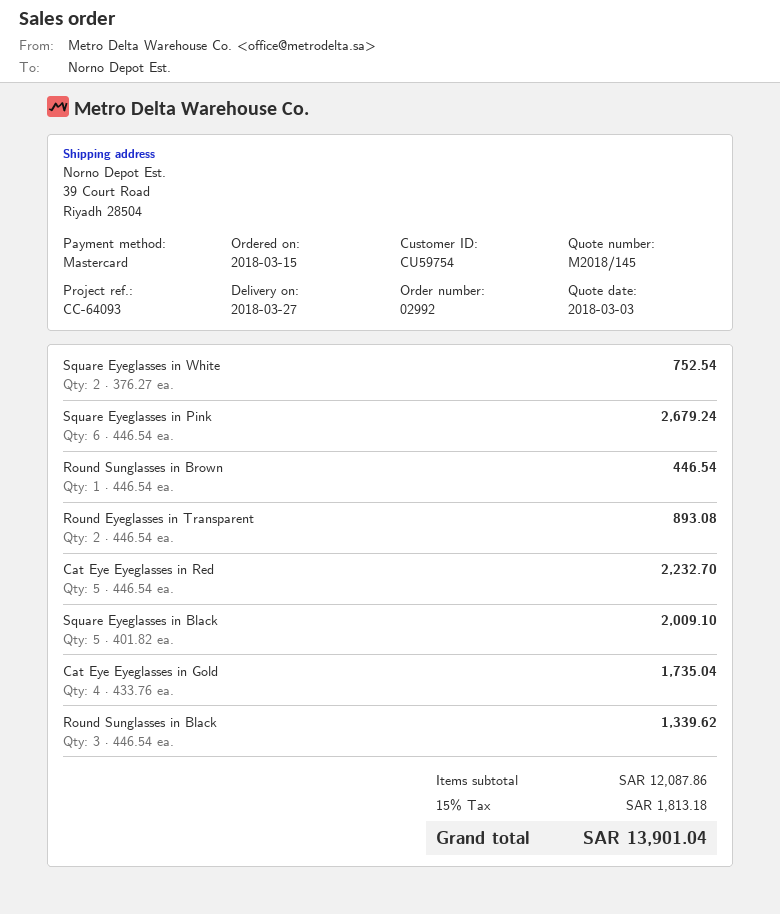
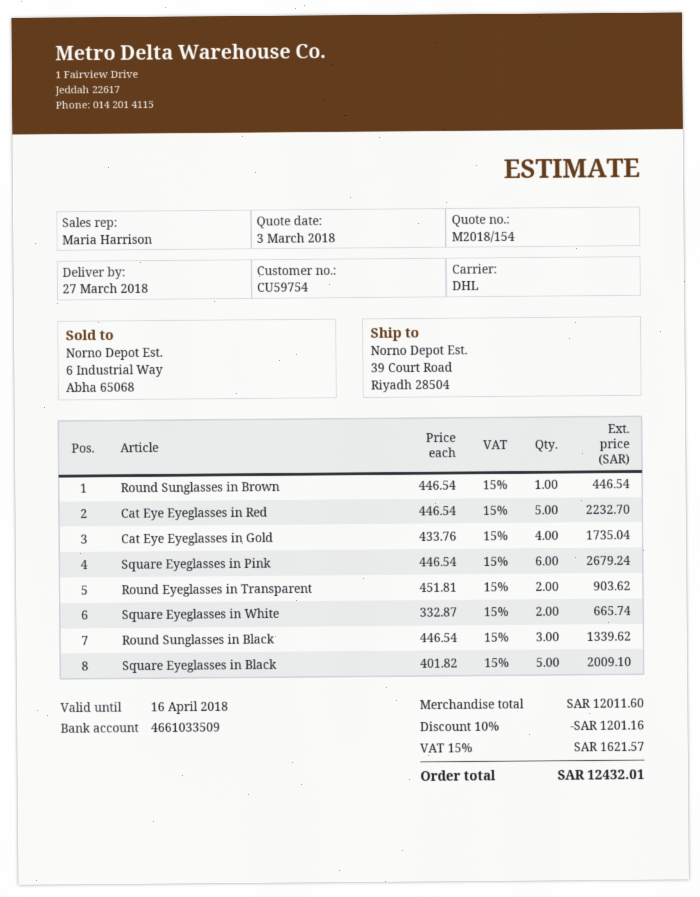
quote number: M2018/145 -> M2018/154
Square Eyeglasses in White: 2 x 376.27 = 752.54 -> 2 x 332.87 = 665.74
Round Eyeglasses in Transparent: 2 x 446.54 = 893.08 -> 2 x 451.81 = 903.62
subtotal: 12087.86 -> 12011.60
discount: none -> 10% = 1201.16
tax: 15% = 1813.18 -> 15% = 1621.57
total: 13901.04 -> 12432.01

